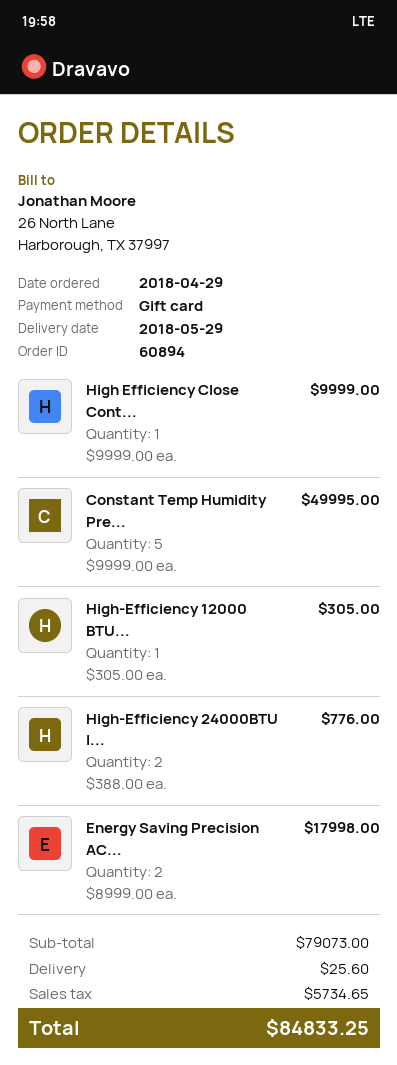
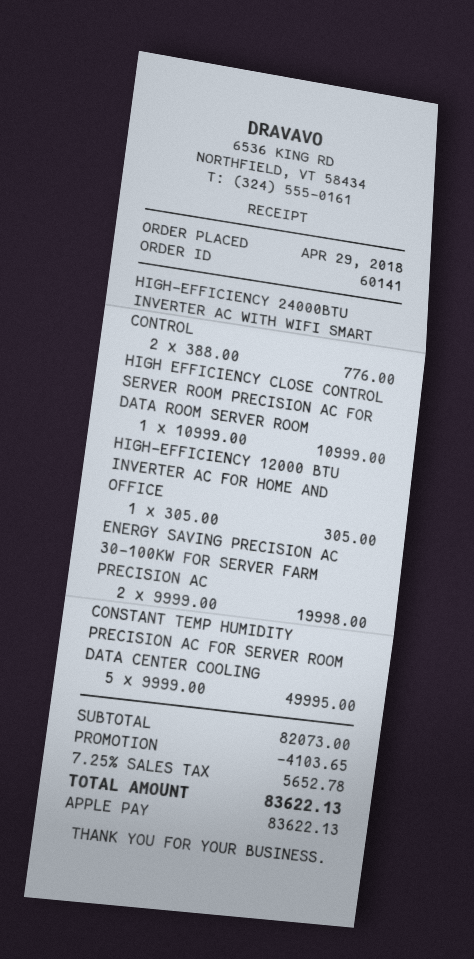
order number: 60894 -> 60141
payment method: gift card -> Apple Pay
High Efficiency Close Cont...: 1 x 9999.00 = 9999.00 -> 1 x 10999.00 = 10999.00
Energy Saving Precision AC...: 2 x 8999.00 = 17998.00 -> 2 x 9999.00 = 19998.00
subtotal: 79073.00 -> 82073.00
discount: none -> 4103.65
shipping: 25.60 -> none
tax: 5734.65 -> 5652.78
total: 84833.25 -> 83622.13

